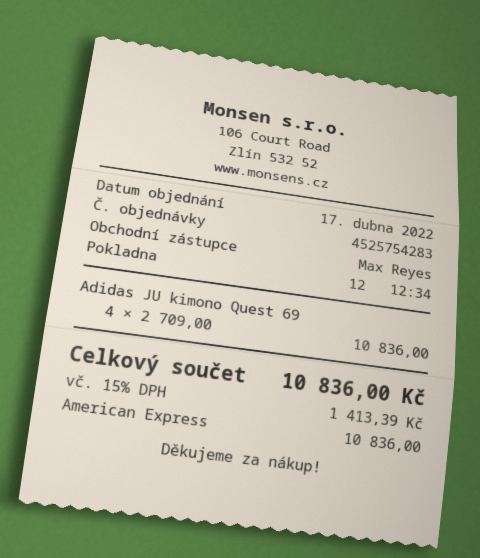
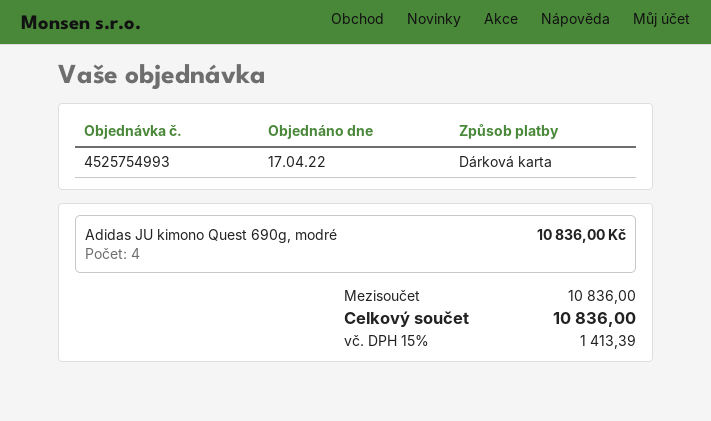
order number: 4525754283 -> 4525754993
payment method: American Express -> gift card

